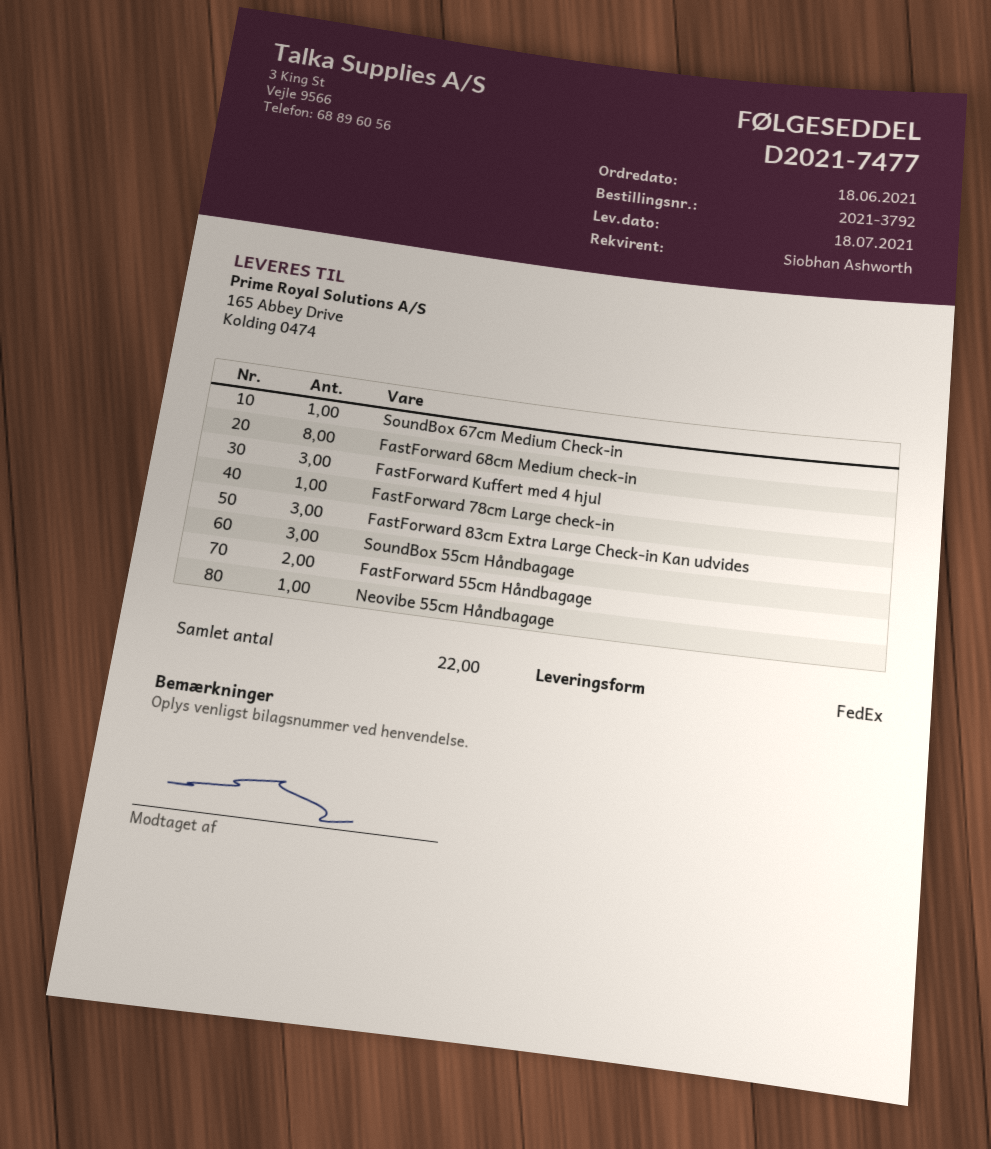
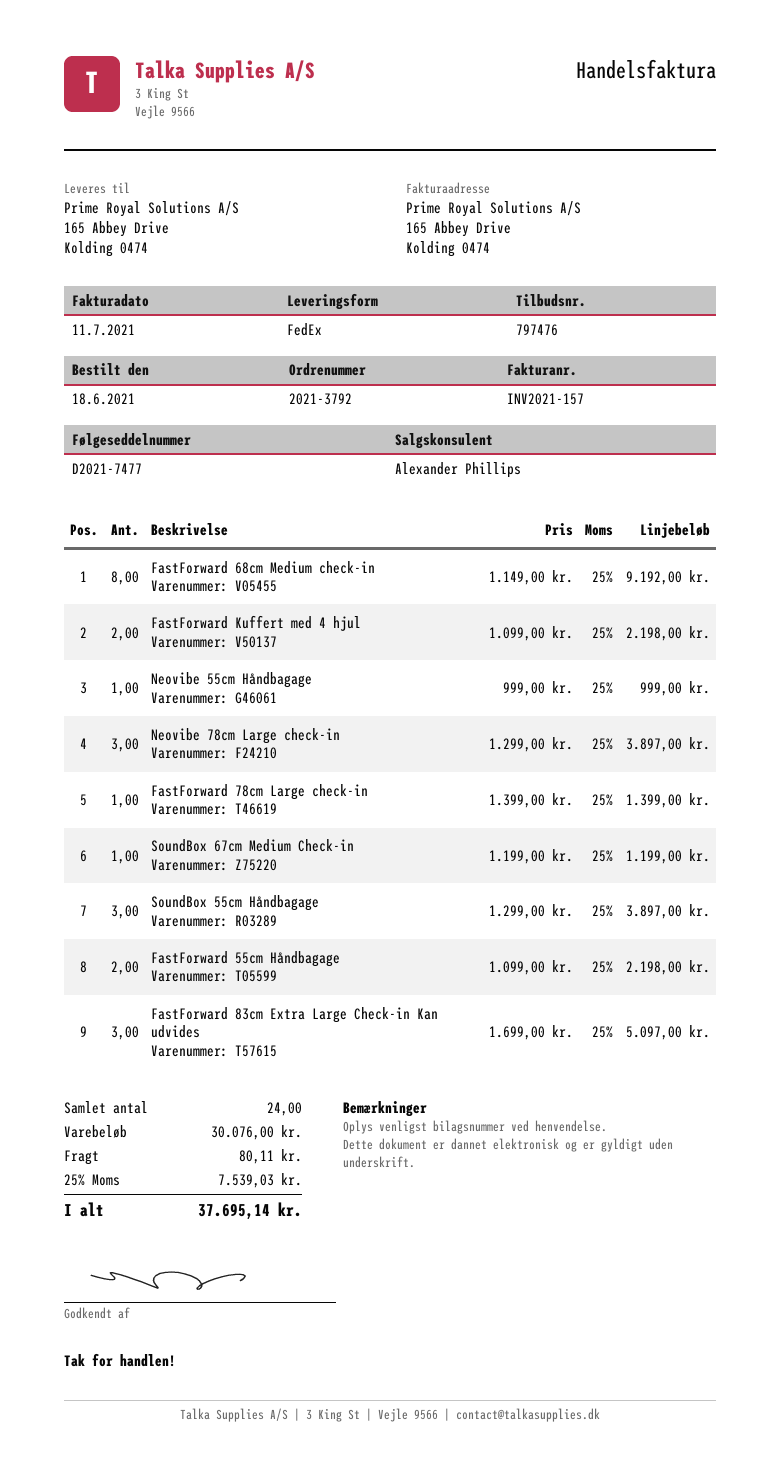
FastForward Kuffert med 4 hjul: 3 -> 2
Neovibe 78cm Large check-in: none -> 3
total quantity: 22 -> 24

